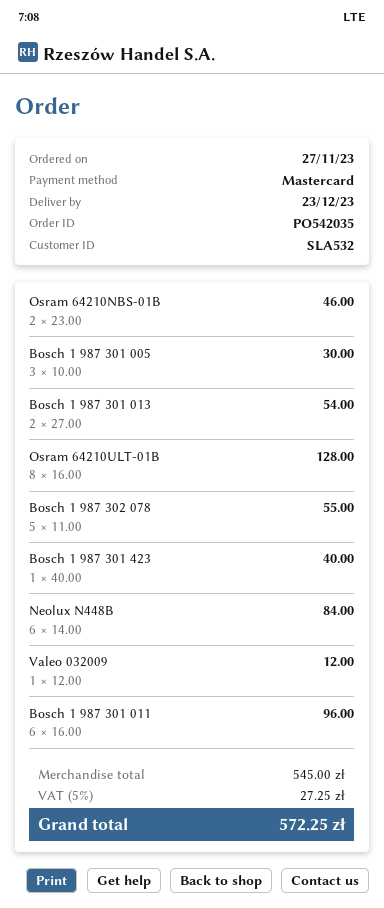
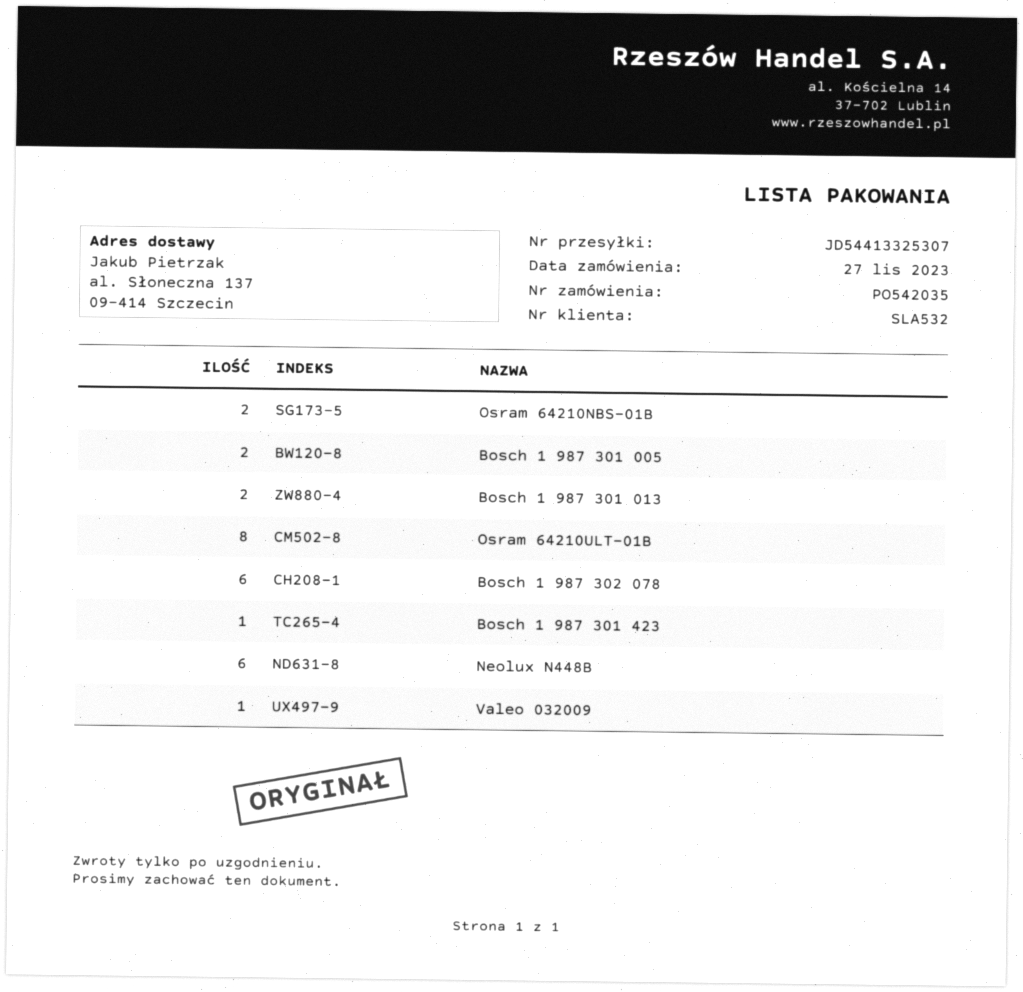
Bosch 1 987 301 005: 3 -> 2
Bosch 1 987 302 078: 5 -> 6
Bosch 1 987 301 011: 6 -> none

